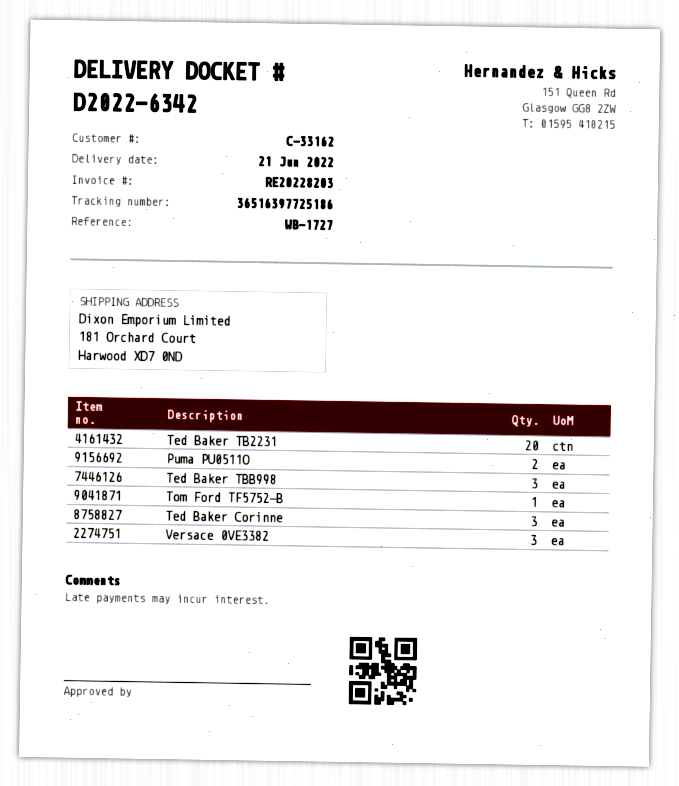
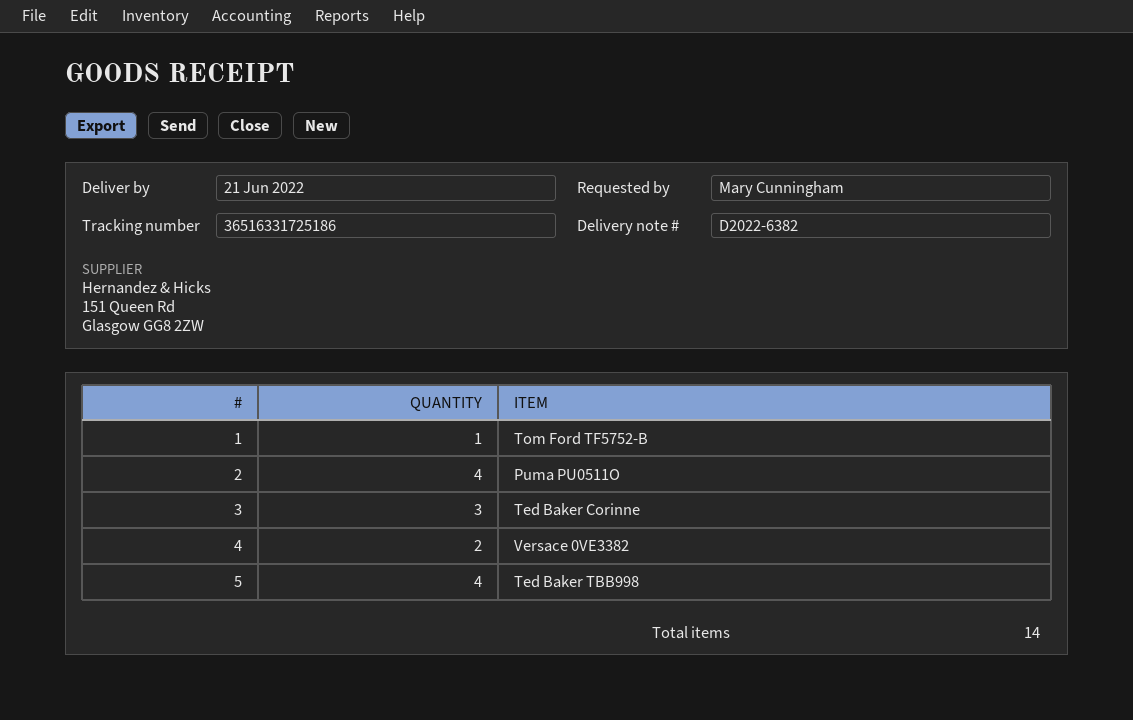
delivery note number: D2022-6342 -> D2022-6382
tracking number: 36516397725186 -> 36516331725186
Ted Baker TB2231: 20 -> none
Puma PU0511O: 2 -> 4
Ted Baker TBB998: 3 -> 4
Versace 0VE3382: 3 -> 2

